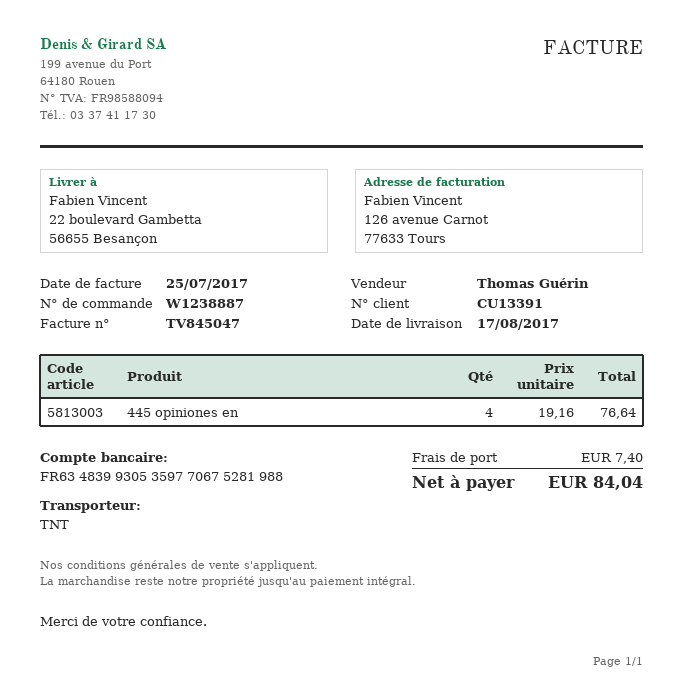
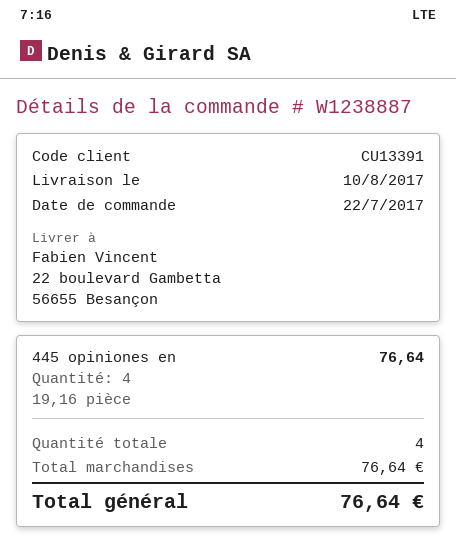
delivery date: 2017-08-17 -> 2017-08-10
shipping: 7.40 -> none
total: 84.04 -> 76.64

